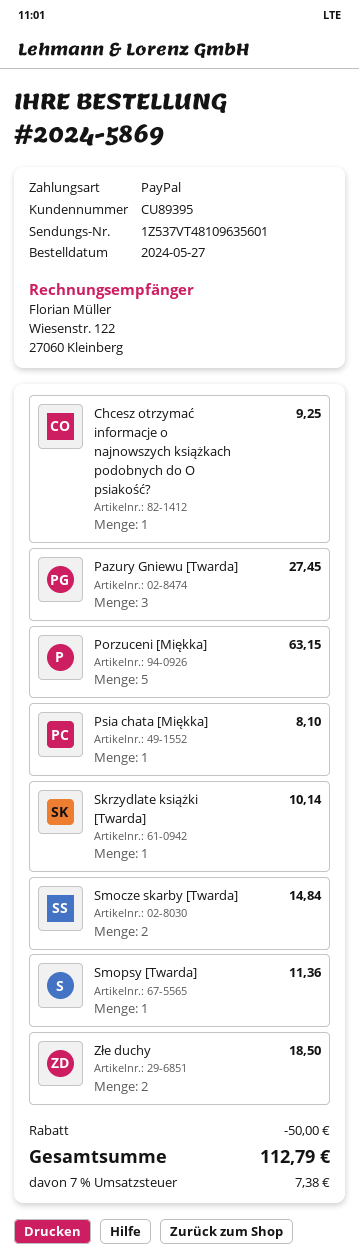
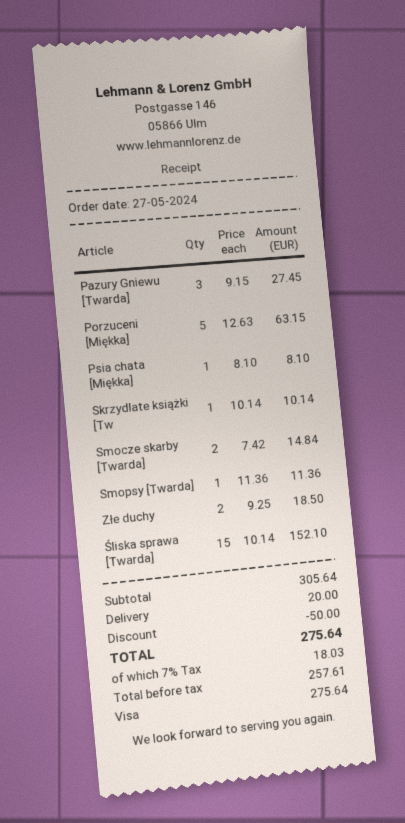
payment method: PayPal -> Visa
Chcesz otrzymać informacje o najnowszych książkach podobnych do O psiakość?: 1 for 9.25 -> none
Śliska sprawa [Twarda]: none -> 15 for 152.10
shipping: none -> 20.00
tax: 7% = 7.38 -> 7% = 18.03
total: 112.79 -> 275.64

